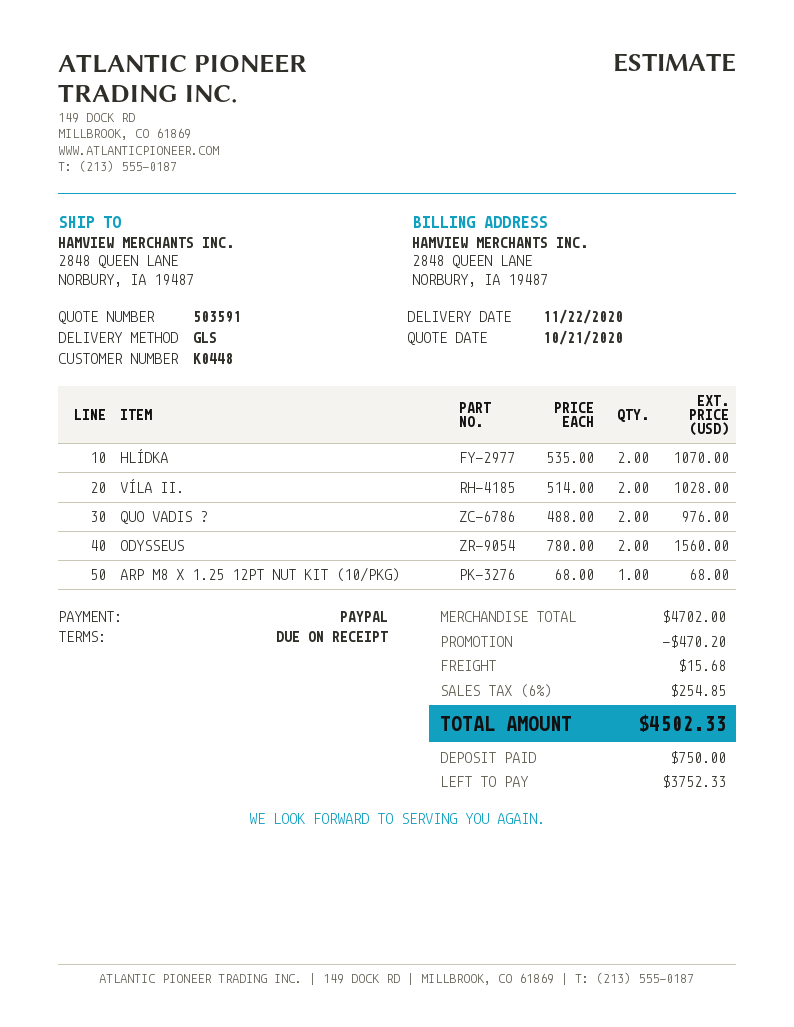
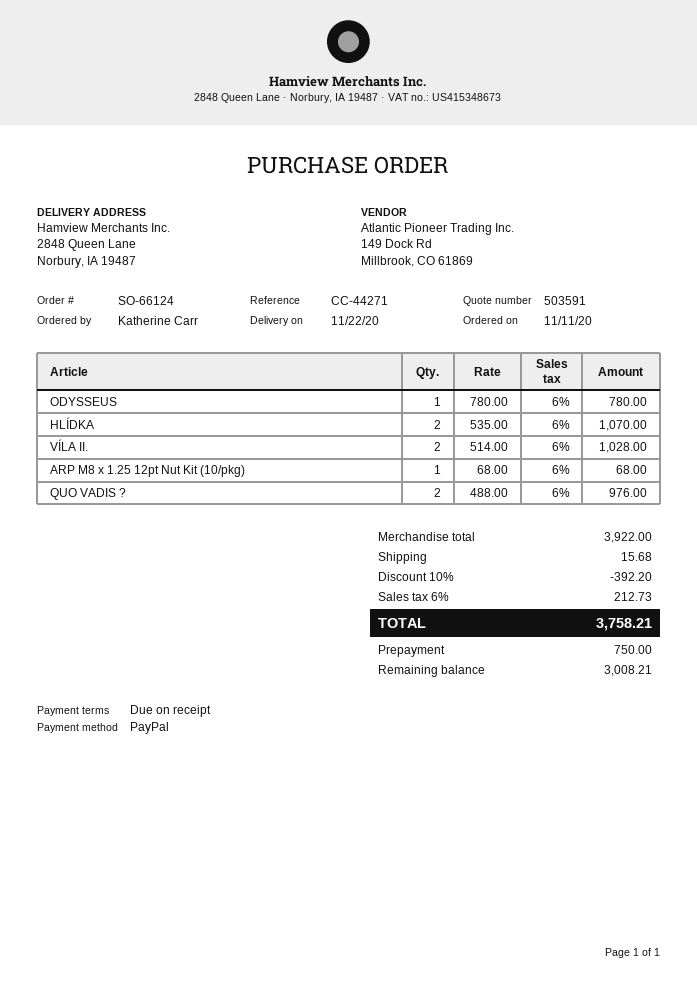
ODYSSEUS: 2 x 780.00 = 1560.00 -> 1 x 780.00 = 780.00
subtotal: 4702.00 -> 3922.00
discount: 470.20 -> 392.20
tax: 6% = 254.85 -> 6% = 212.73
total: 4502.33 -> 3758.21
balance: 3752.33 -> 3008.21

